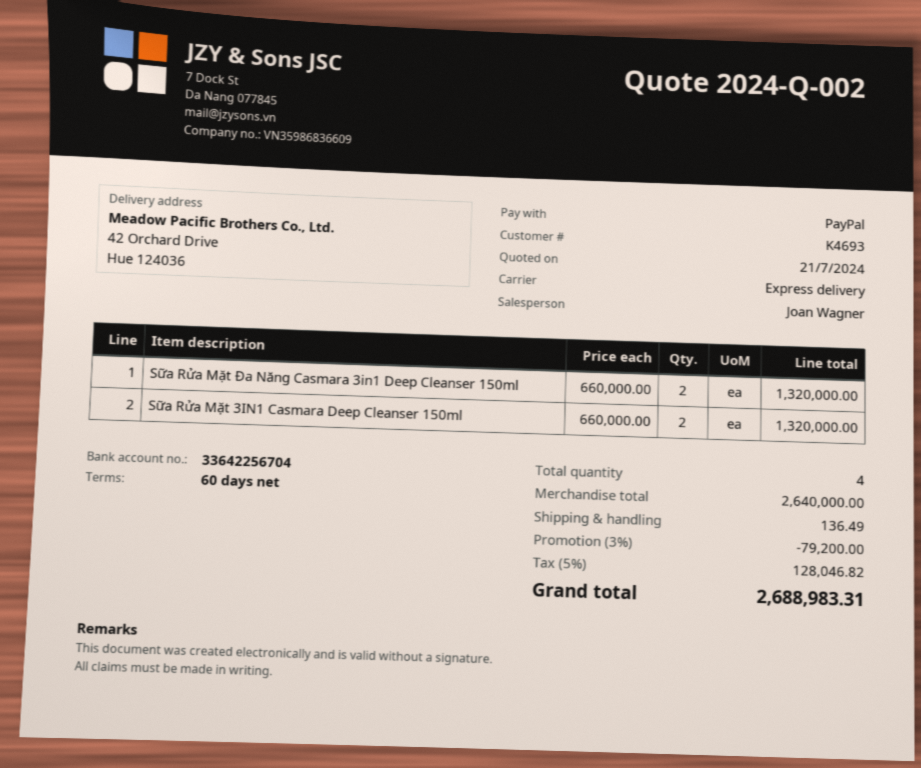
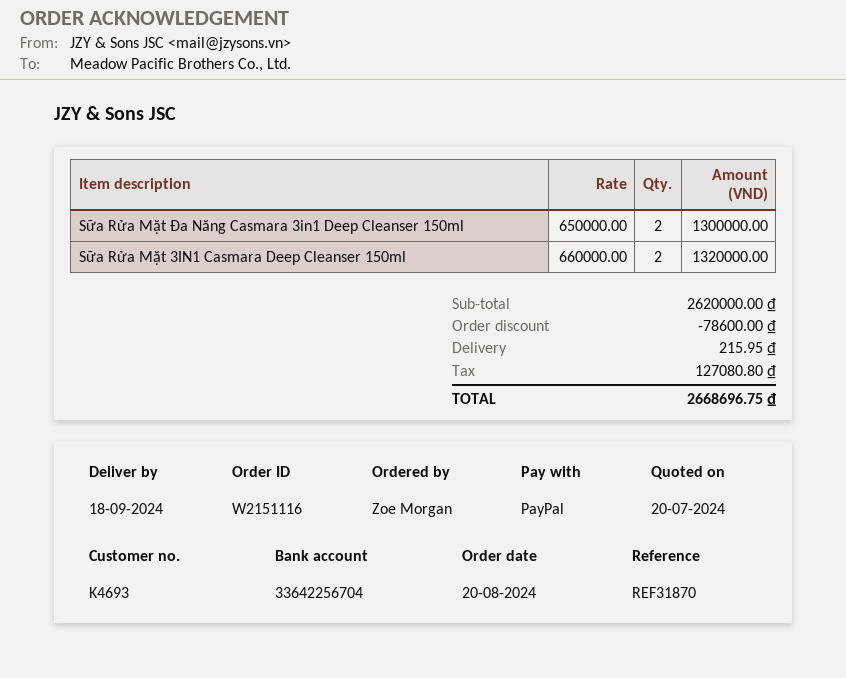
quote date: 2024-07-21 -> 2024-07-20
Sữa Rửa Mặt Đa Năng Casmara 3in1 Deep Cleanser 150ml: 2 x 660000.00 = 1320000.00 -> 2 x 650000.00 = 1300000.00
subtotal: 2640000.00 -> 2620000.00
discount: 79200.00 -> 78600.00
shipping: 136.49 -> 215.95
tax: 128046.82 -> 127080.80
total: 2688983.31 -> 2668696.75

